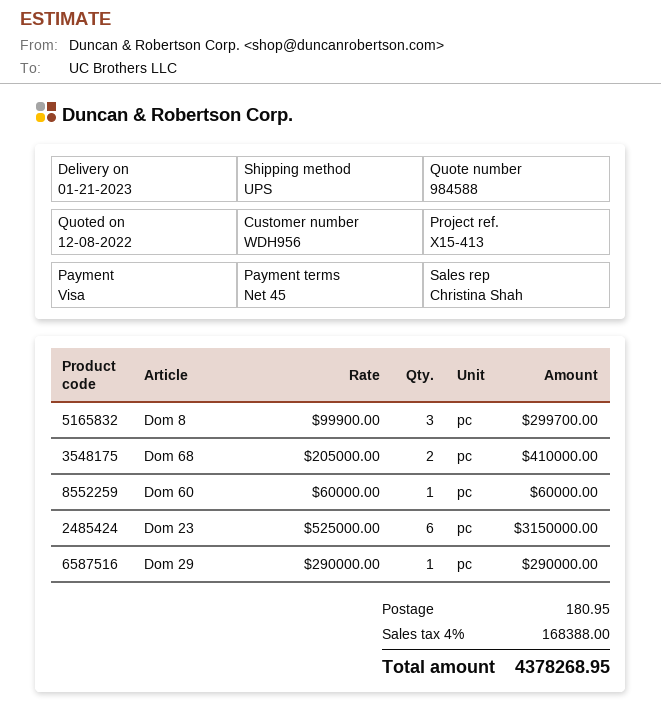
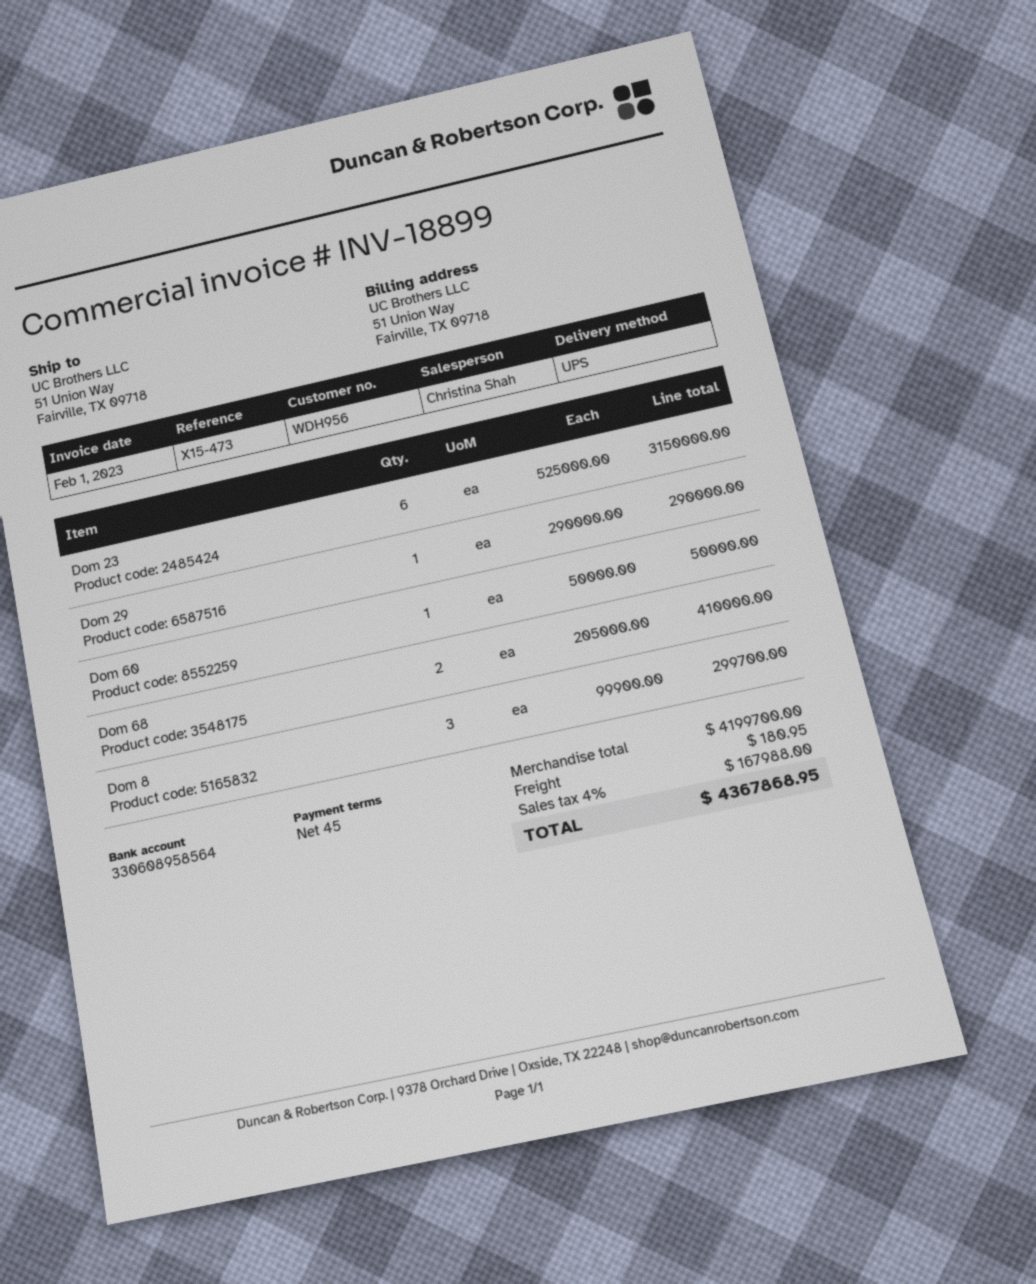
reference: X15-413 -> X15-473
Dom 60: 1 x 60000.00 = 60000.00 -> 1 x 50000.00 = 50000.00
tax: 4% = 168388.00 -> 4% = 167988.00
total: 4378268.95 -> 4367868.95

